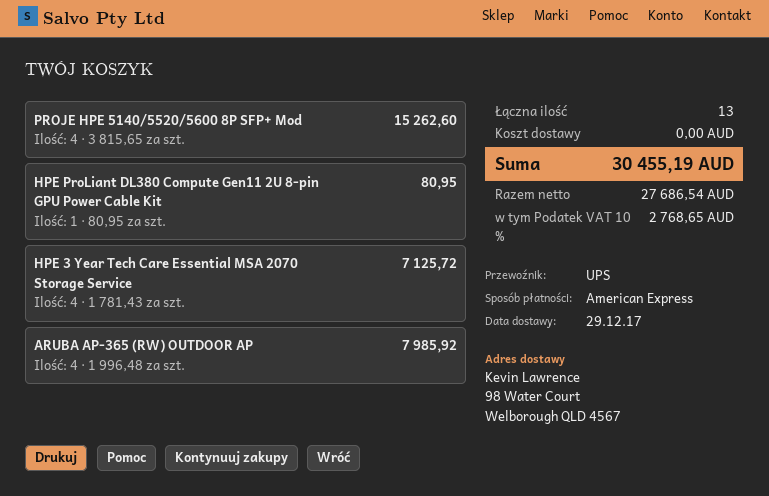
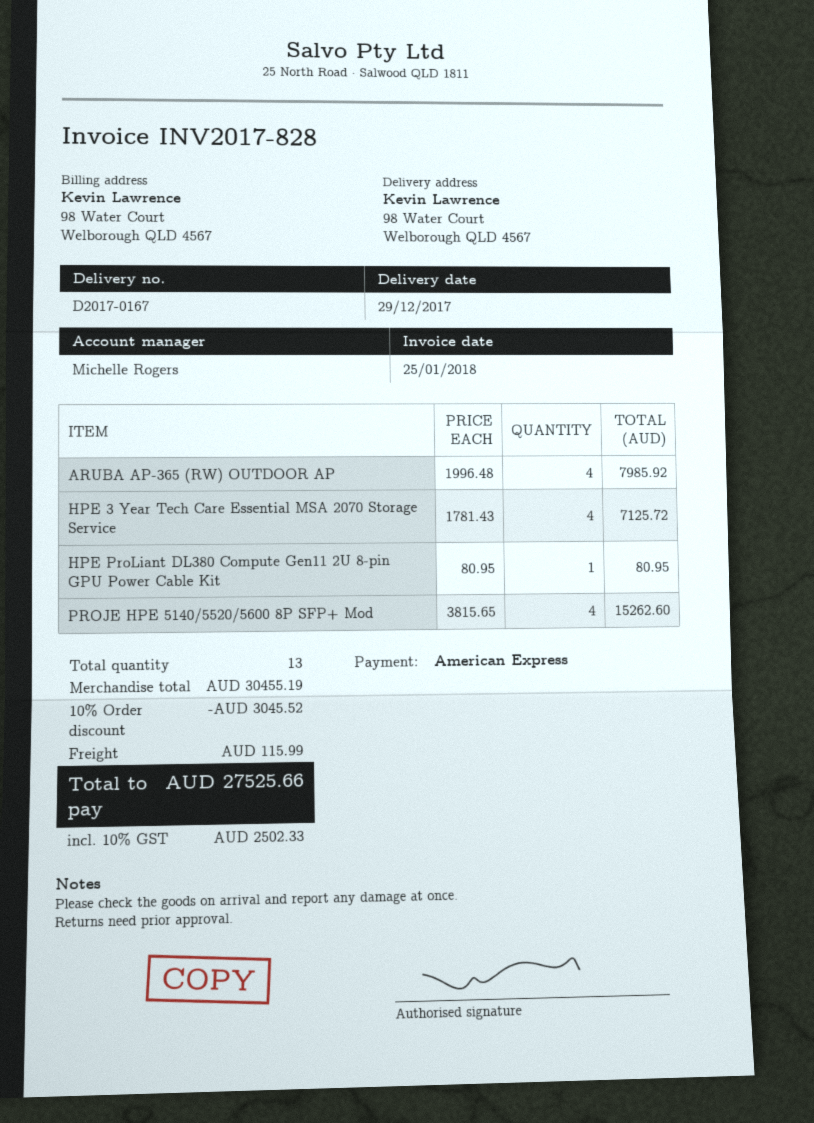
discount: none -> 10% = 3045.52
shipping: 0.00 -> 115.99
tax: 10% = 2768.65 -> 10% = 2502.33
total: 30455.19 -> 27525.66

